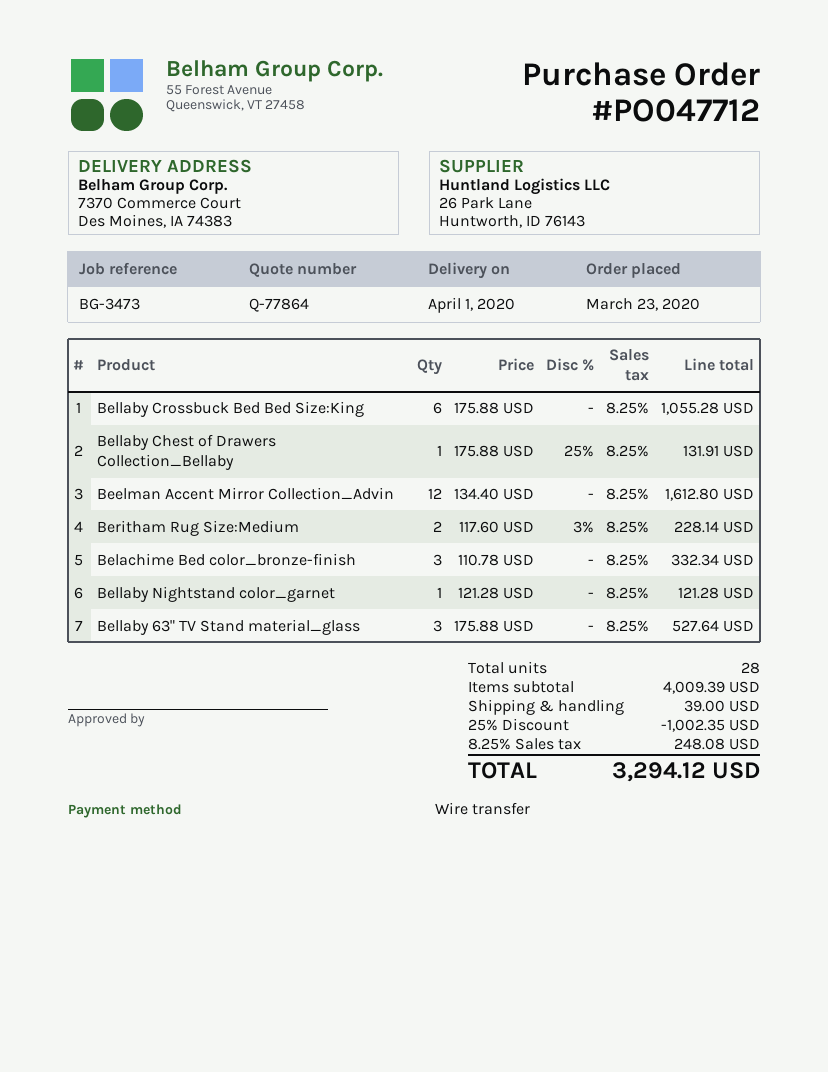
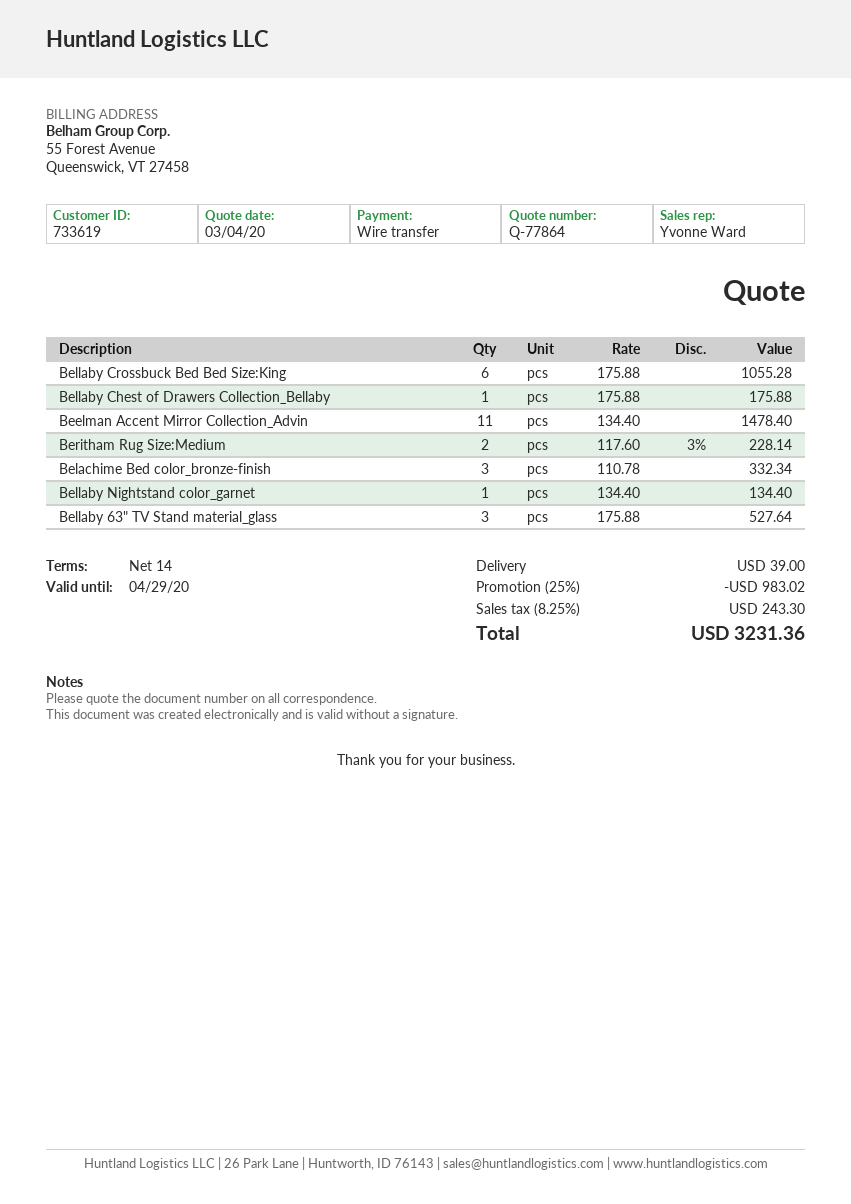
Bellaby Chest of Drawers Collection_Bellaby: 1 x 175.88 - 25% = 131.91 -> 1 x 175.88 = 175.88
Beelman Accent Mirror Collection_Advin: 12 x 134.40 = 1612.80 -> 11 x 134.40 = 1478.40
Bellaby Nightstand color_garnet: 1 x 121.28 = 121.28 -> 1 x 134.40 = 134.40
discount: 25% = 1002.35 -> 25% = 983.02
tax: 8.25% = 248.08 -> 8.25% = 243.30
total: 3294.12 -> 3231.36

